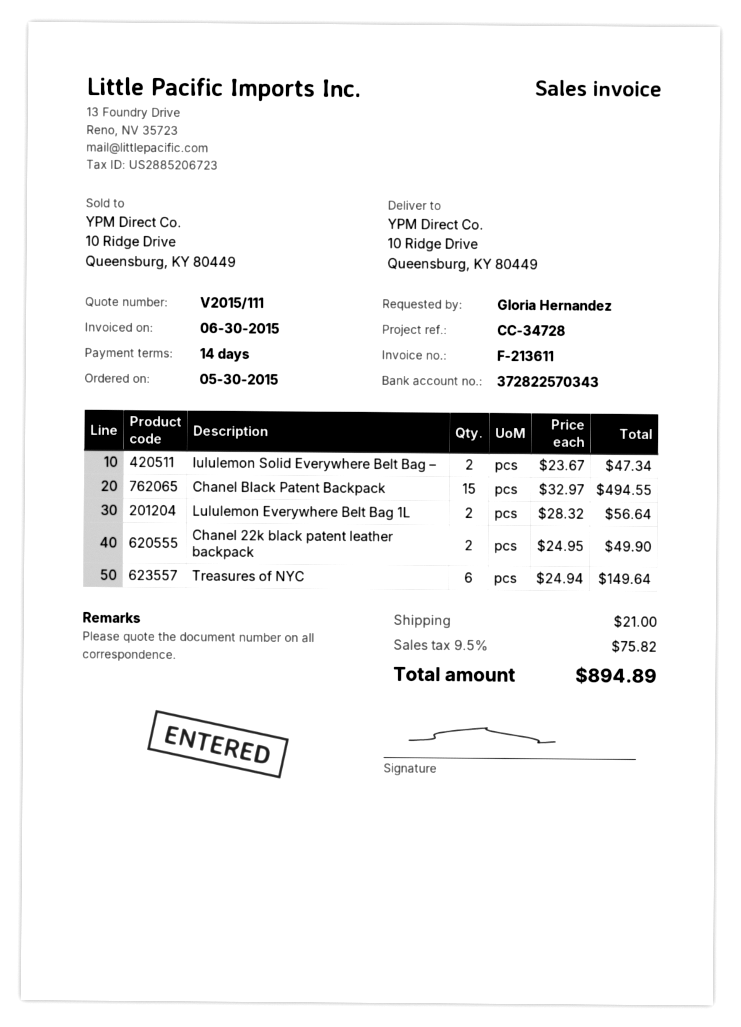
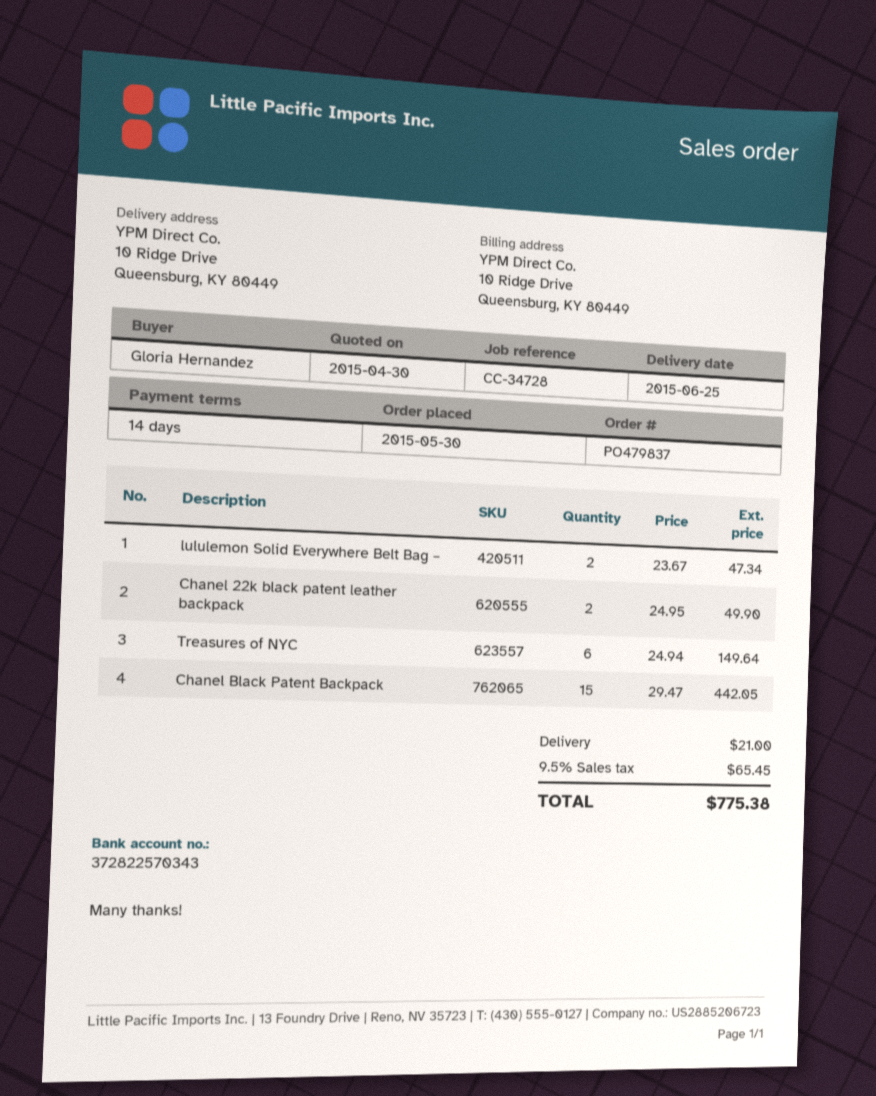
Chanel Black Patent Backpack: 15 x 32.97 = 494.55 -> 15 x 29.47 = 442.05
Lululemon Everywhere Belt Bag 1L: 2 x 28.32 = 56.64 -> none
tax: 9.5% = 75.82 -> 9.5% = 65.45
total: 894.89 -> 775.38

